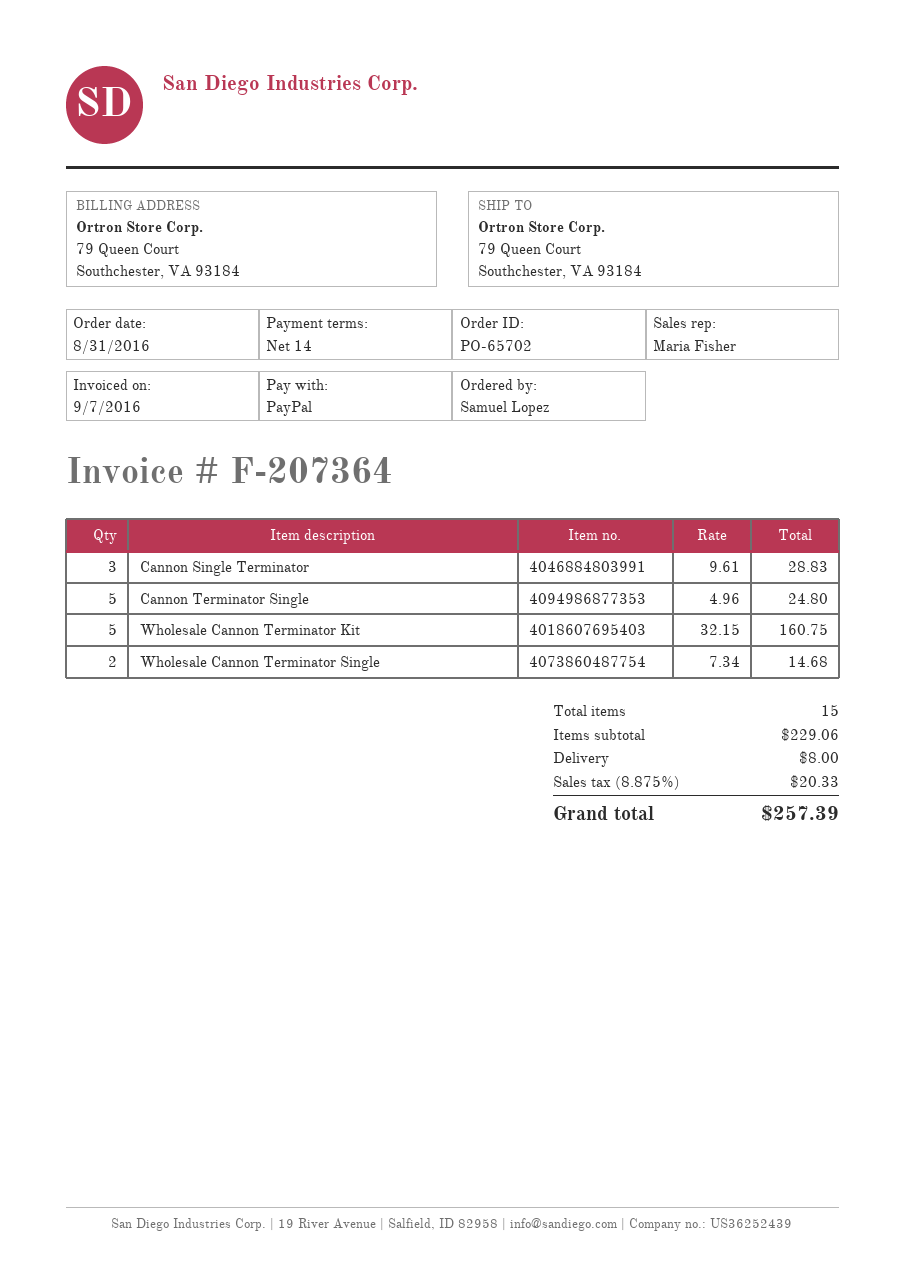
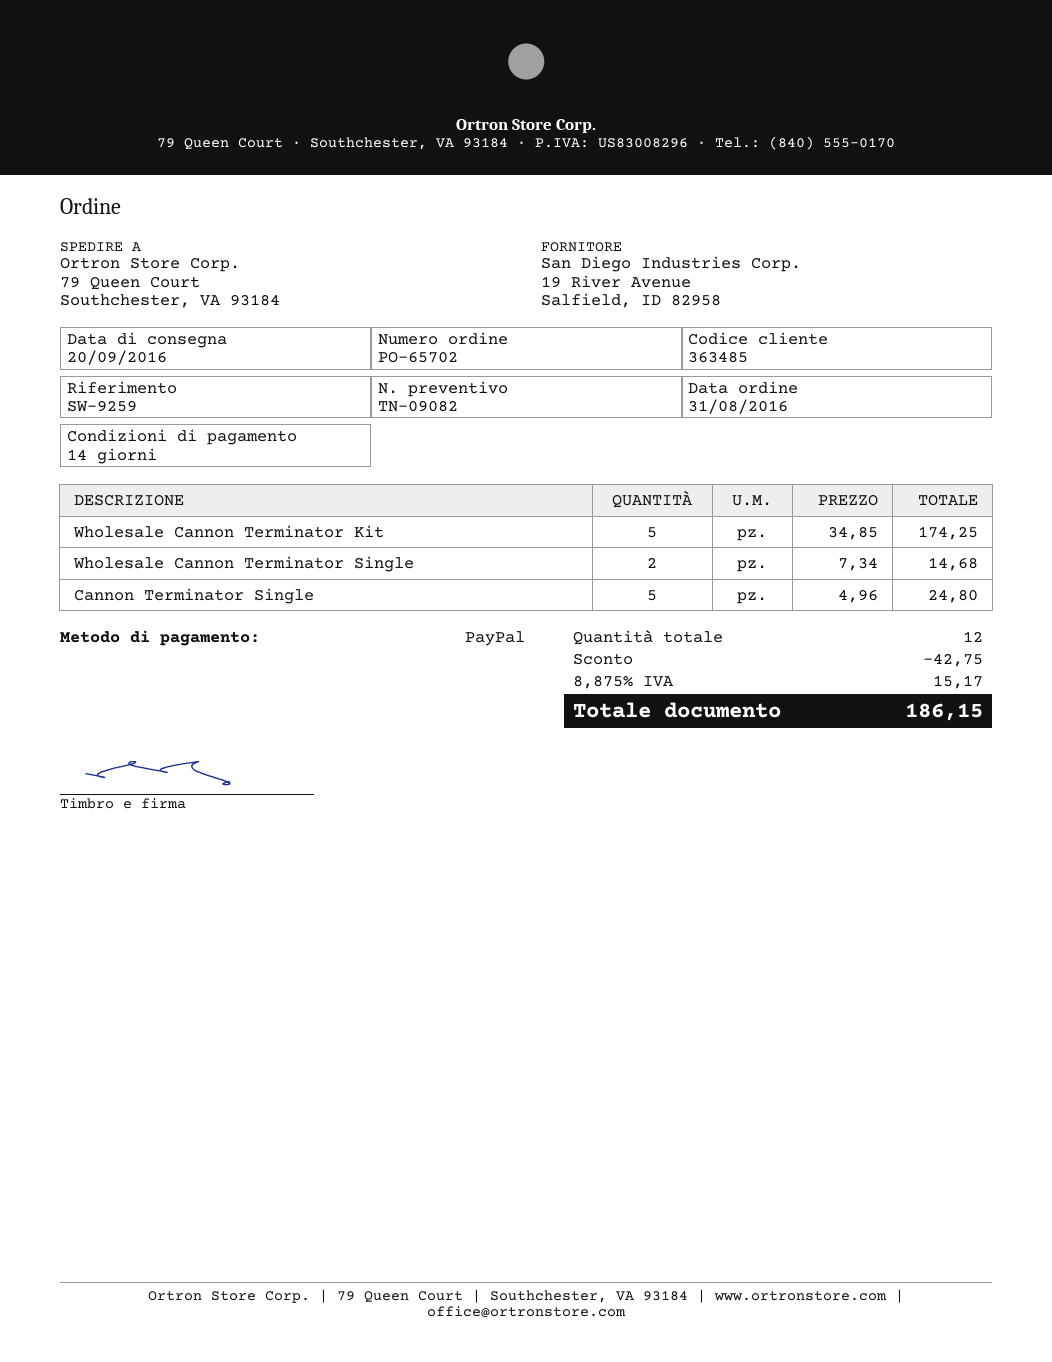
Cannon Single Terminator: 3 x 9.61 = 28.83 -> none
Wholesale Cannon Terminator Kit: 5 x 32.15 = 160.75 -> 5 x 34.85 = 174.25
total quantity: 15 -> 12
discount: none -> 42.75
shipping: 8.00 -> none
tax: 8.875% = 20.33 -> 8.875% = 15.17
total: 257.39 -> 186.15

